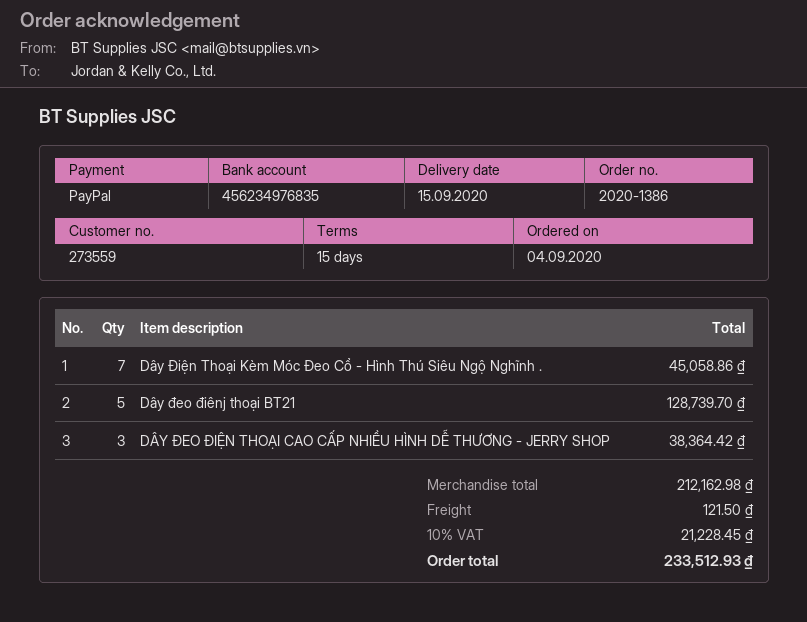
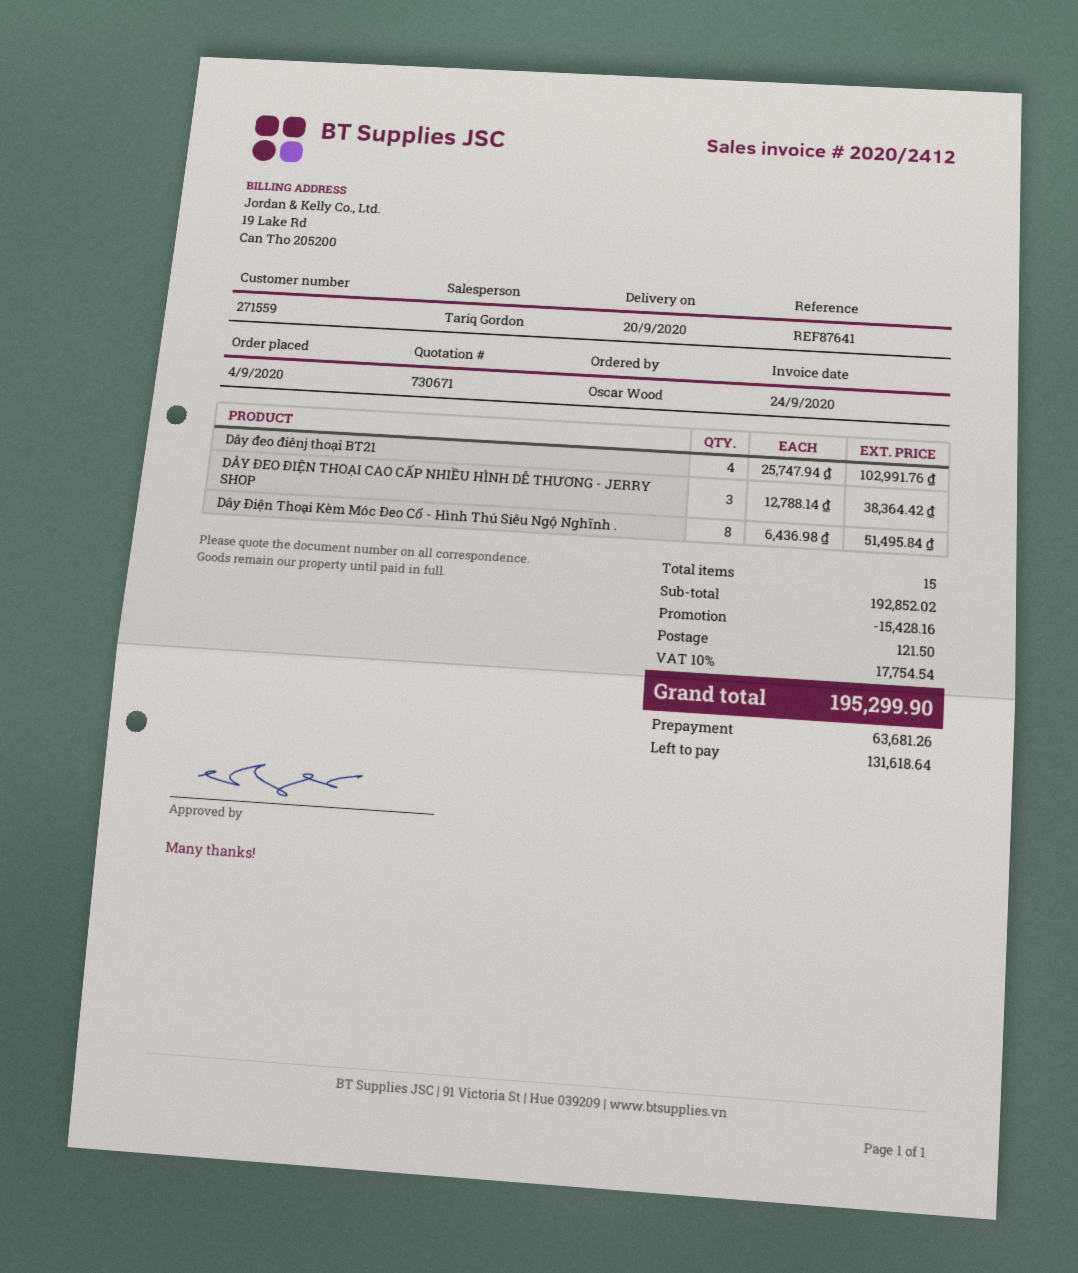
delivery date: 2020-09-15 -> 2020-09-20
customer number: 273559 -> 271559
Dây Điện Thoại Kèm Móc Đeo Cổ - Hình Thú Siêu Ngộ Nghĩnh .: 7 for 45058.86 -> 8 for 51495.84
Dây đeo điênj thoại BT21: 5 for 128739.70 -> 4 for 102991.76
subtotal: 212162.98 -> 192852.02
discount: none -> 15428.16
tax: 10% = 21228.45 -> 10% = 17754.54
total: 233512.93 -> 195299.90

